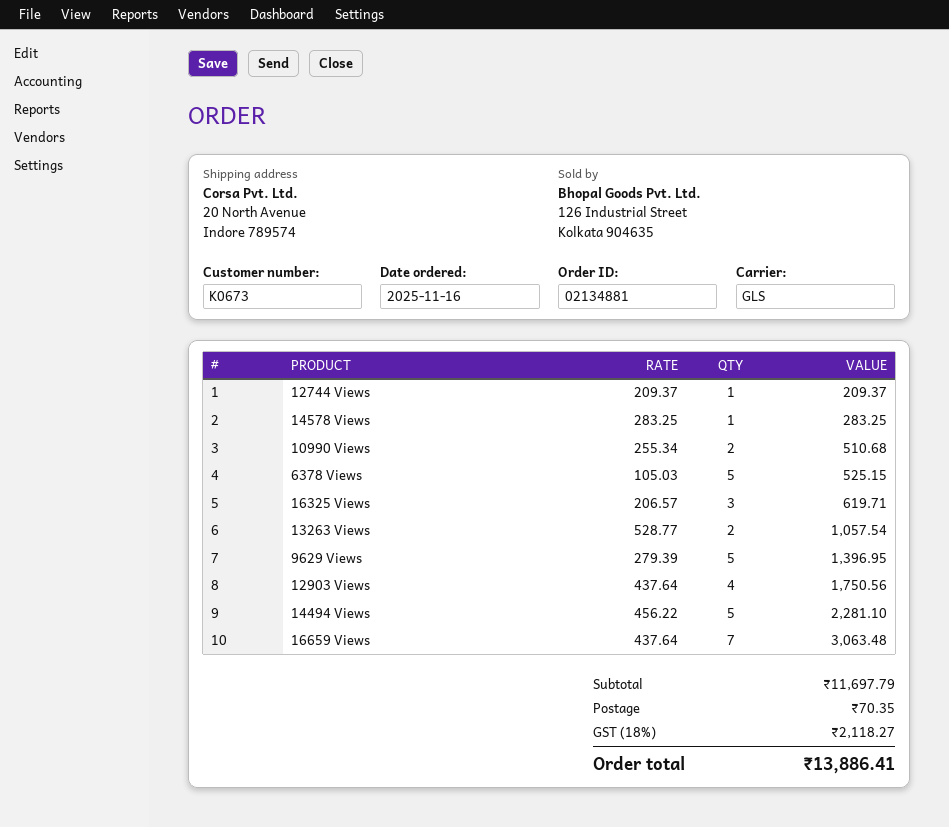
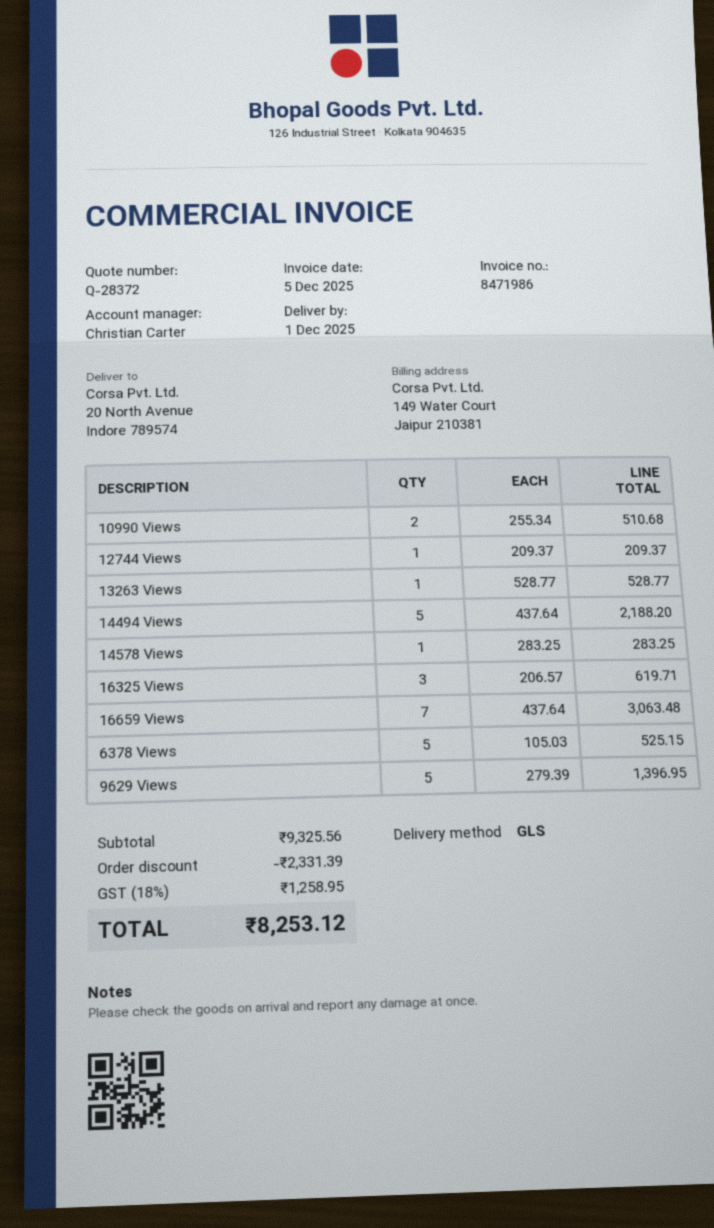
13263 Views: 2 x 528.77 = 1057.54 -> 1 x 528.77 = 528.77
12903 Views: 4 x 437.64 = 1750.56 -> none
14494 Views: 5 x 456.22 = 2281.10 -> 5 x 437.64 = 2188.20
subtotal: 11697.79 -> 9325.56
discount: none -> 2331.39
shipping: 70.35 -> none
tax: 18% = 2118.27 -> 18% = 1258.95
total: 13886.41 -> 8253.12

